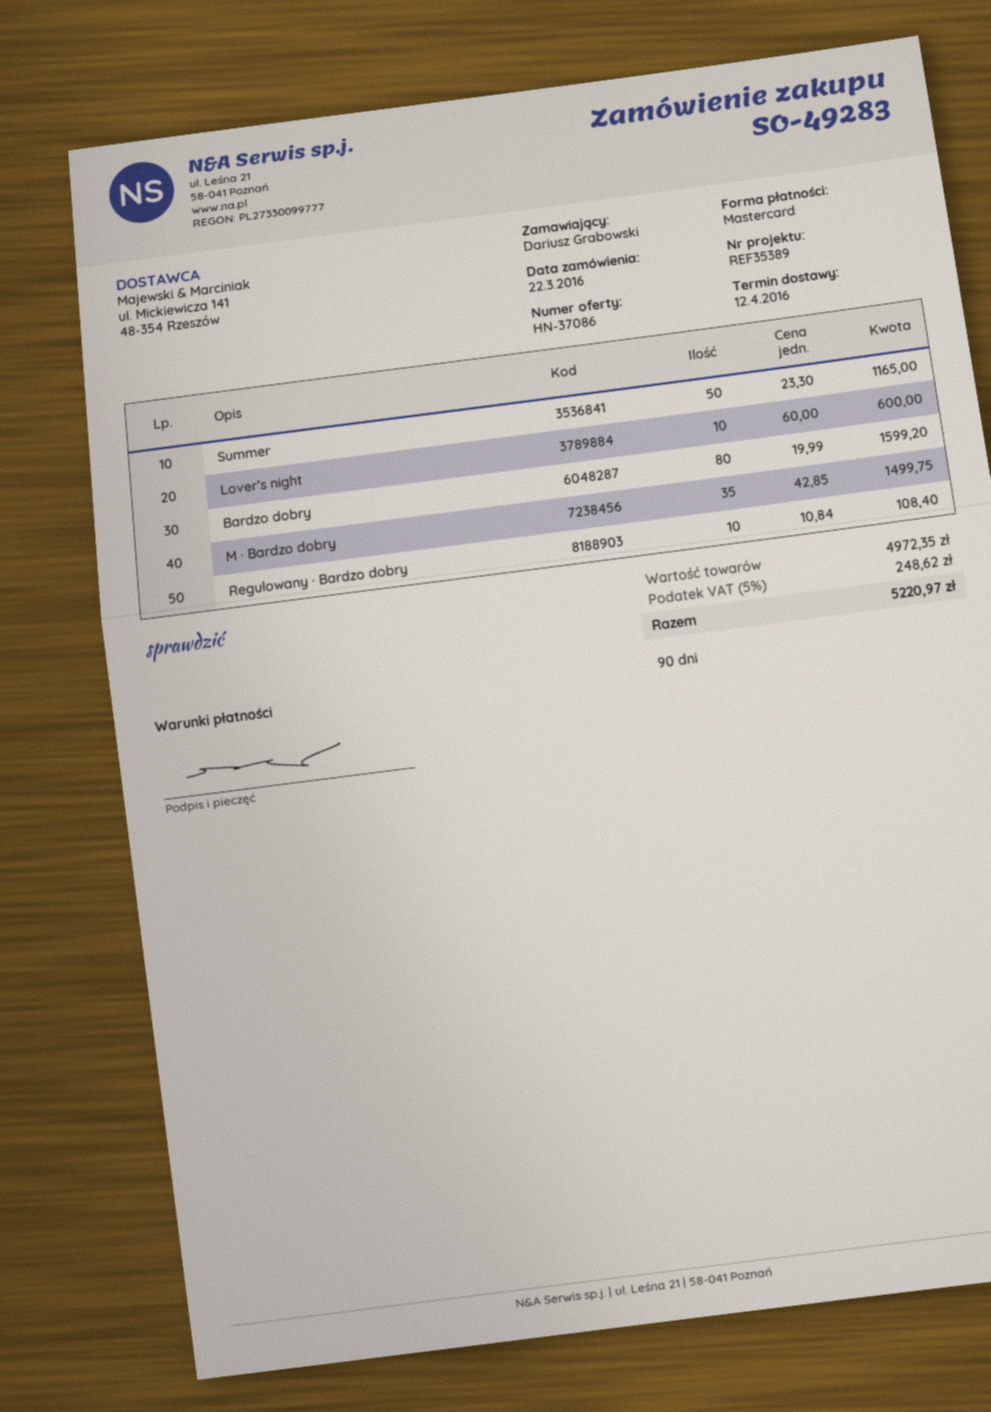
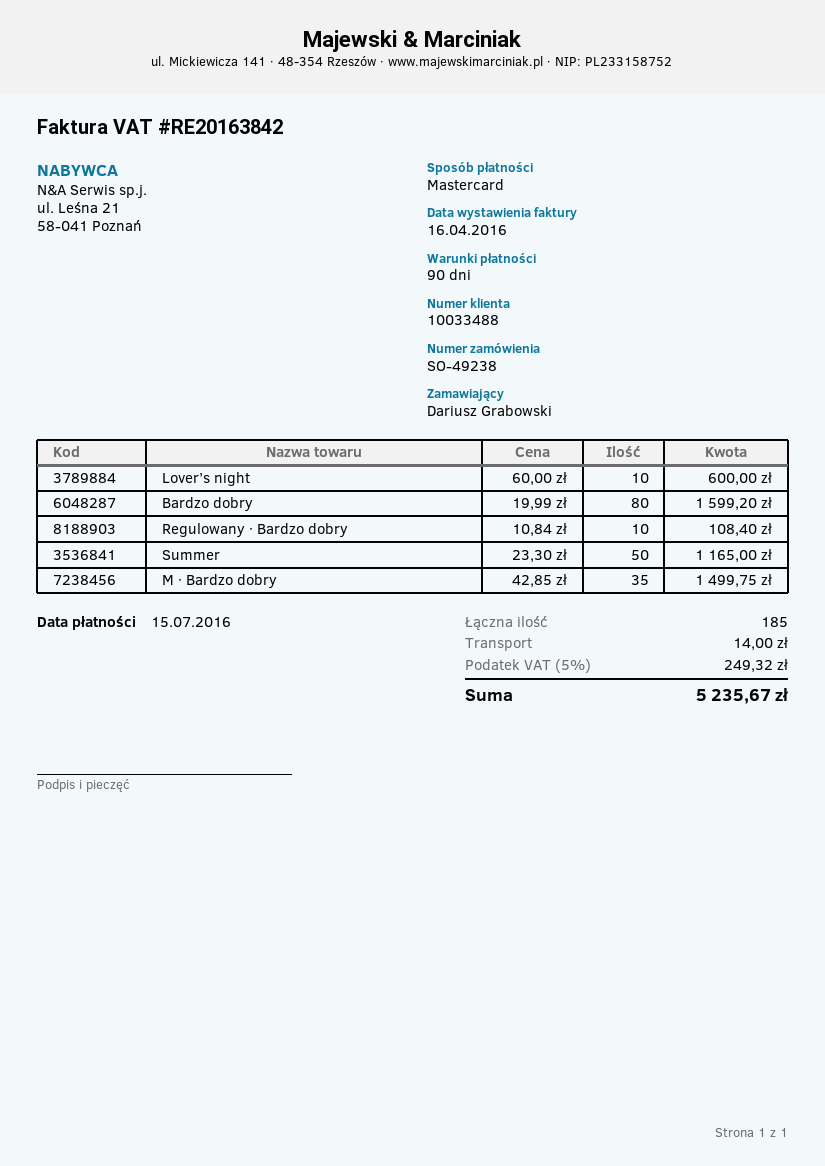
order number: SO-49283 -> SO-49238
shipping: none -> 14.00
tax: 5% = 248.62 -> 5% = 249.32
total: 5220.97 -> 5235.67

